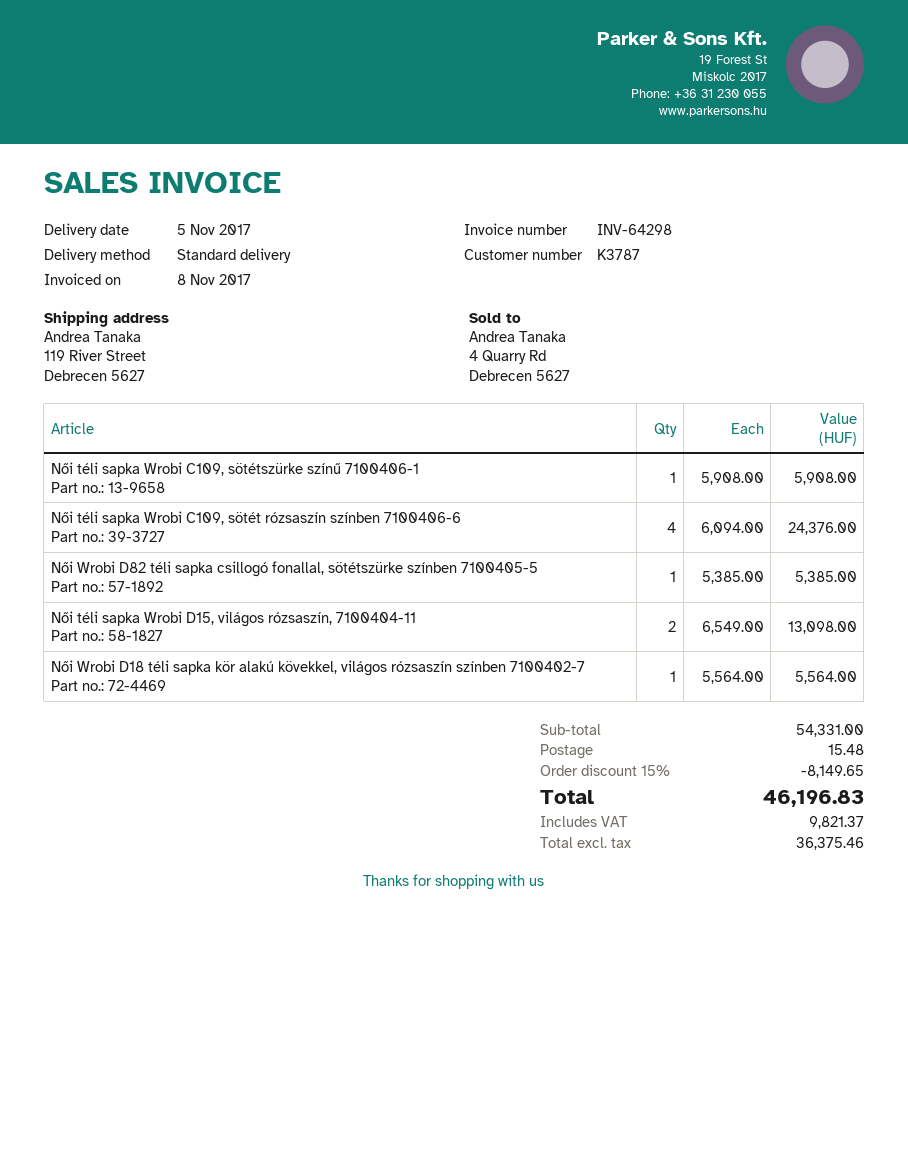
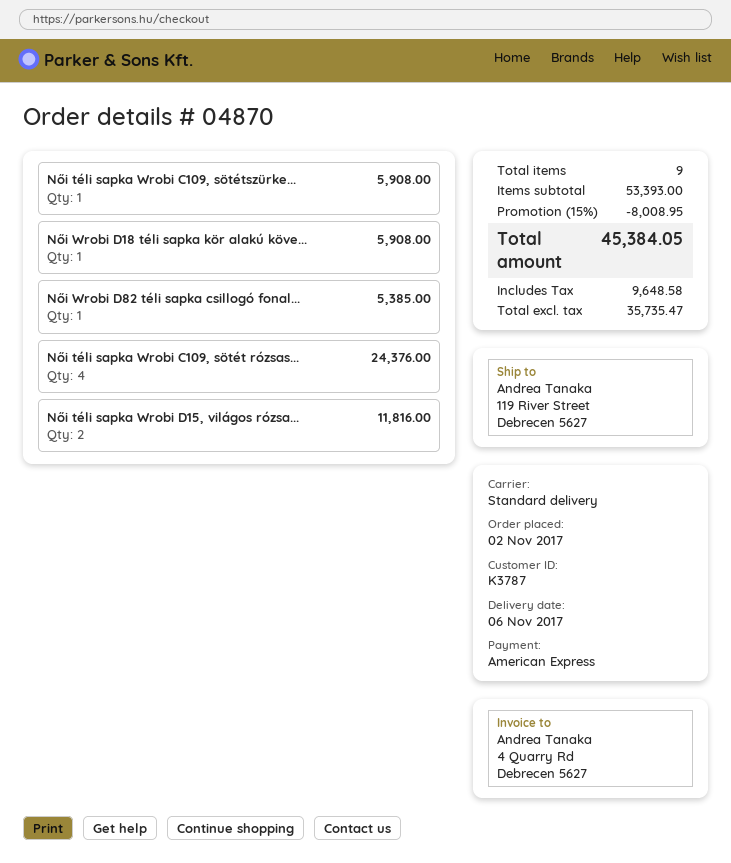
delivery date: 2017-11-05 -> 2017-11-06
Női téli sapka Wrobi D15, világos rózsaszín, 7100404-11: 2 for 13098.00 -> 2 for 11816.00
Női Wrobi D18 téli sapka kör alakú kövekkel, világos rózsaszín színben 7100402-7: 1 for 5564.00 -> 1 for 5908.00
subtotal: 54331.00 -> 53393.00
discount: 15% = 8149.65 -> 15% = 8008.95
shipping: 15.48 -> none
net: 36375.46 -> 35735.47
tax: 9821.37 -> 9648.58
total: 46196.83 -> 45384.05

